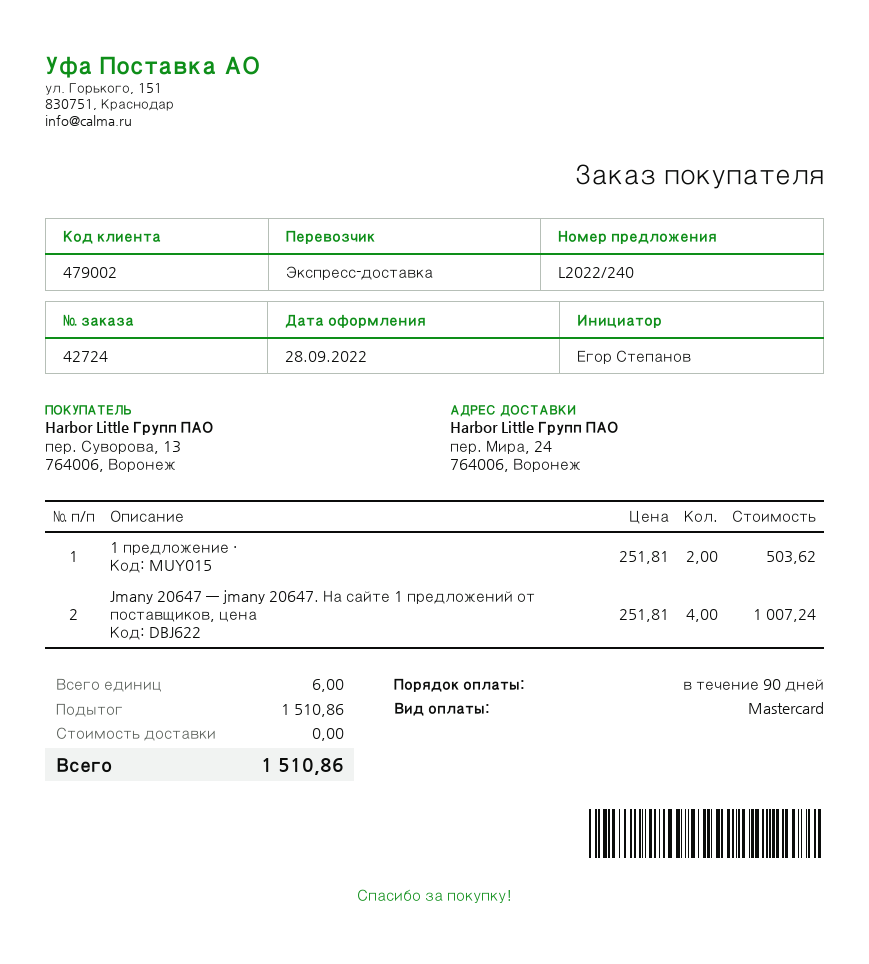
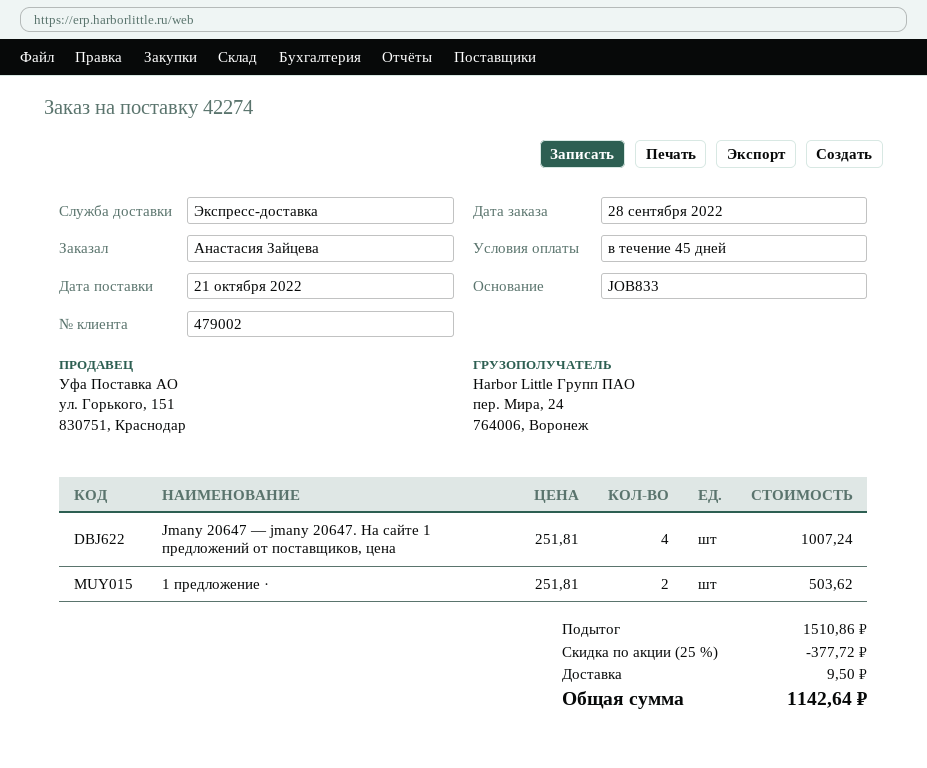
order number: 42724 -> 42274
payment terms: 90 days -> 45 days
ordered by: Егор Степанов -> Анастасия Зайцева
discount: none -> 25% = 377.72
shipping: 0.00 -> 9.50
total: 1510.86 -> 1142.64

